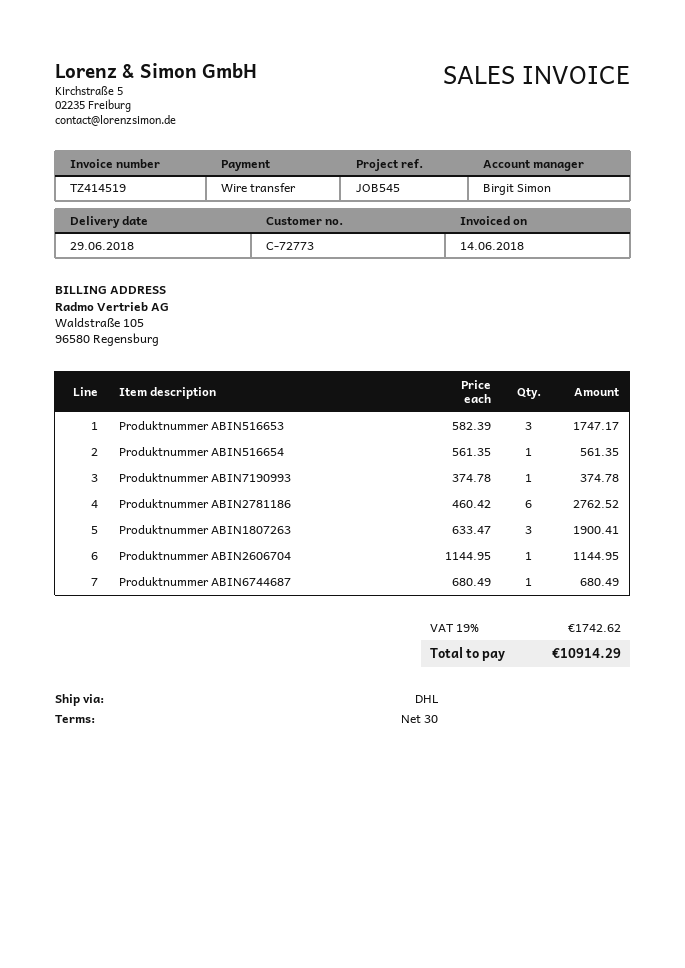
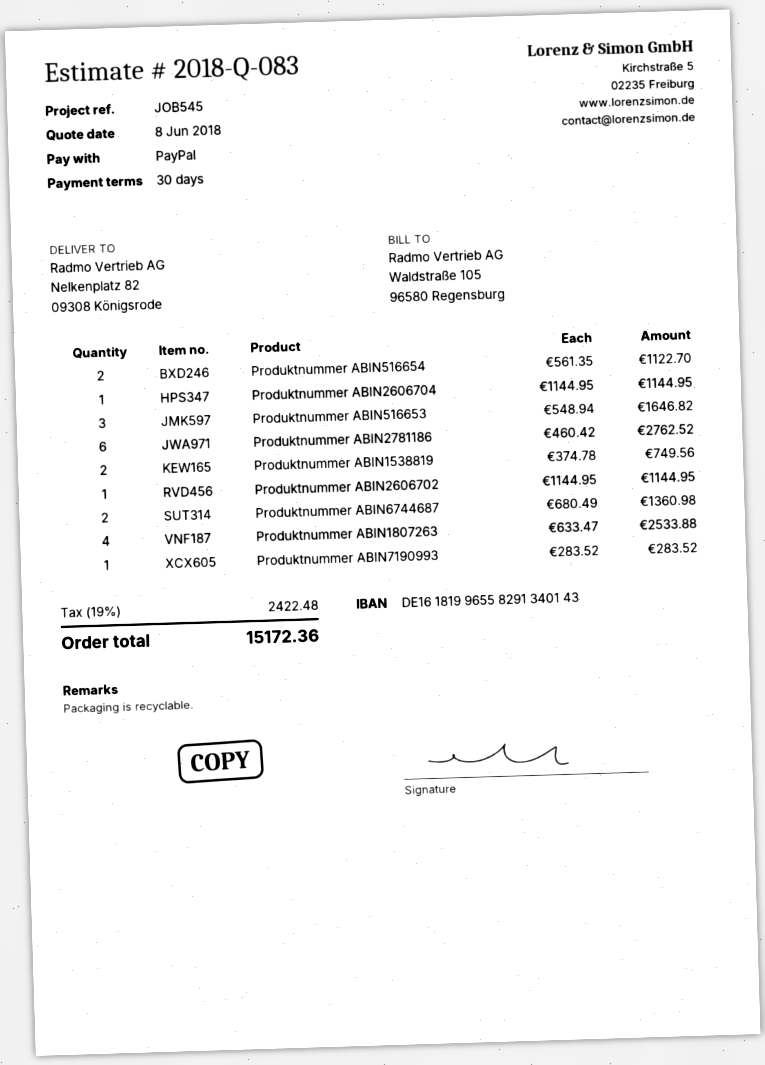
payment method: bank transfer -> PayPal
Produktnummer ABIN516653: 3 x 582.39 = 1747.17 -> 3 x 548.94 = 1646.82
Produktnummer ABIN516654: 1 x 561.35 = 561.35 -> 2 x 561.35 = 1122.70
Produktnummer ABIN7190993: 1 x 374.78 = 374.78 -> 1 x 283.52 = 283.52
Produktnummer ABIN1807263: 3 x 633.47 = 1900.41 -> 4 x 633.47 = 2533.88
Produktnummer ABIN6744687: 1 x 680.49 = 680.49 -> 2 x 680.49 = 1360.98
Produktnummer ABIN1538819: none -> 2 x 374.78 = 749.56
Produktnummer ABIN2606702: none -> 1 x 1144.95 = 1144.95
tax: 19% = 1742.62 -> 19% = 2422.48
total: 10914.29 -> 15172.36

